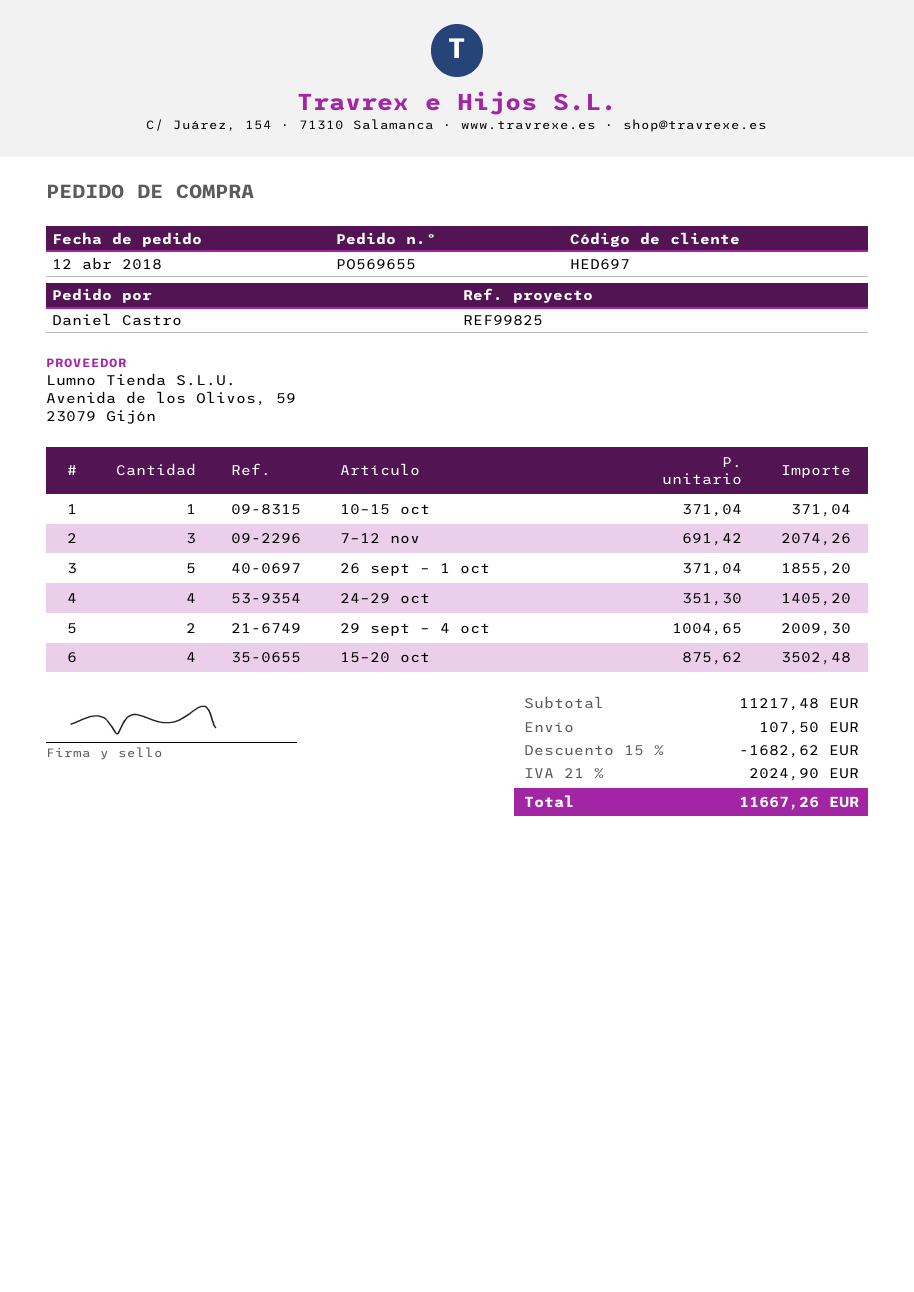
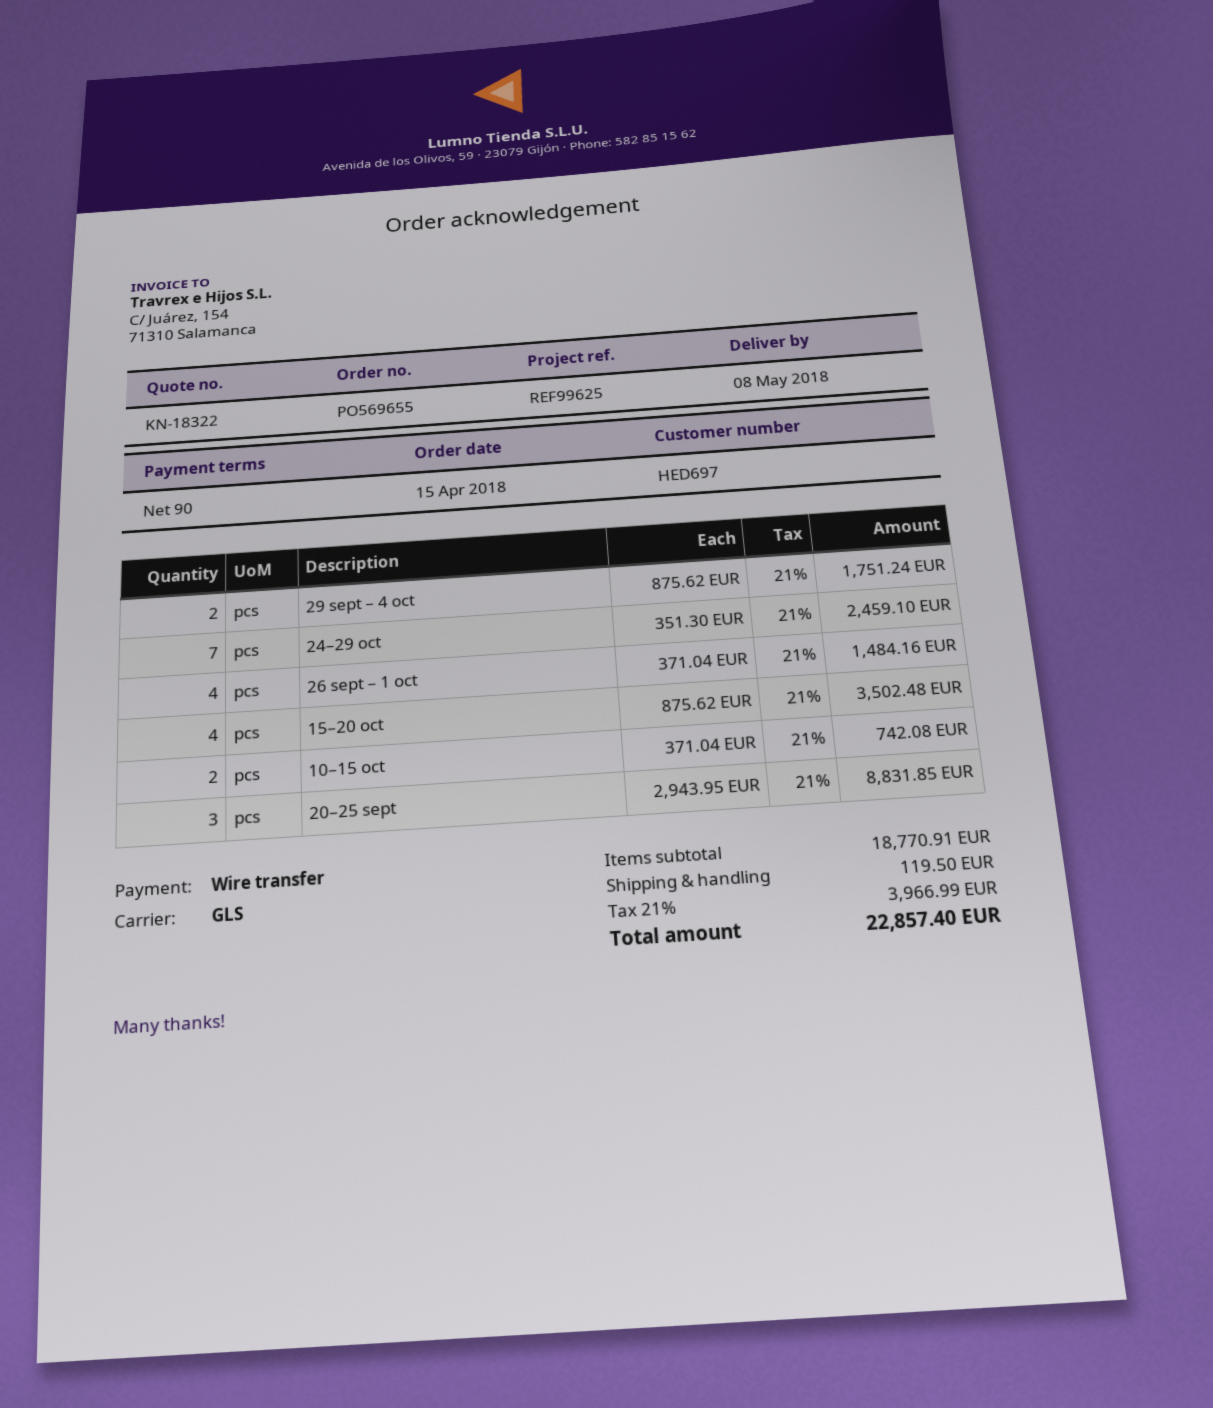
order date: 2018-04-12 -> 2018-04-15
reference: REF99825 -> REF99625
10–15 oct: 1 x 371.04 = 371.04 -> 2 x 371.04 = 742.08
7–12 nov: 3 x 691.42 = 2074.26 -> none
26 sept – 1 oct: 5 x 371.04 = 1855.20 -> 4 x 371.04 = 1484.16
24–29 oct: 4 x 351.30 = 1405.20 -> 7 x 351.30 = 2459.10
29 sept – 4 oct: 2 x 1004.65 = 2009.30 -> 2 x 875.62 = 1751.24
20–25 sept: none -> 3 x 2943.95 = 8831.85
subtotal: 11217.48 -> 18770.91
discount: 15% = 1682.62 -> none
shipping: 107.50 -> 119.50
tax: 21% = 2024.90 -> 21% = 3966.99
total: 11667.26 -> 22857.40

